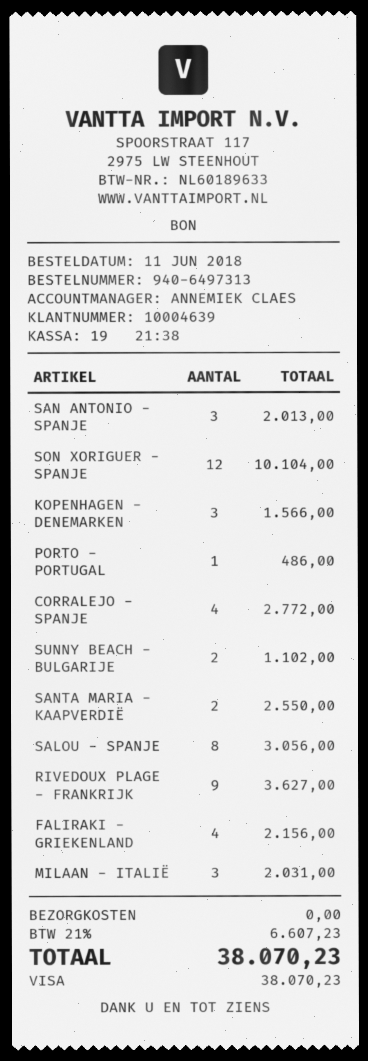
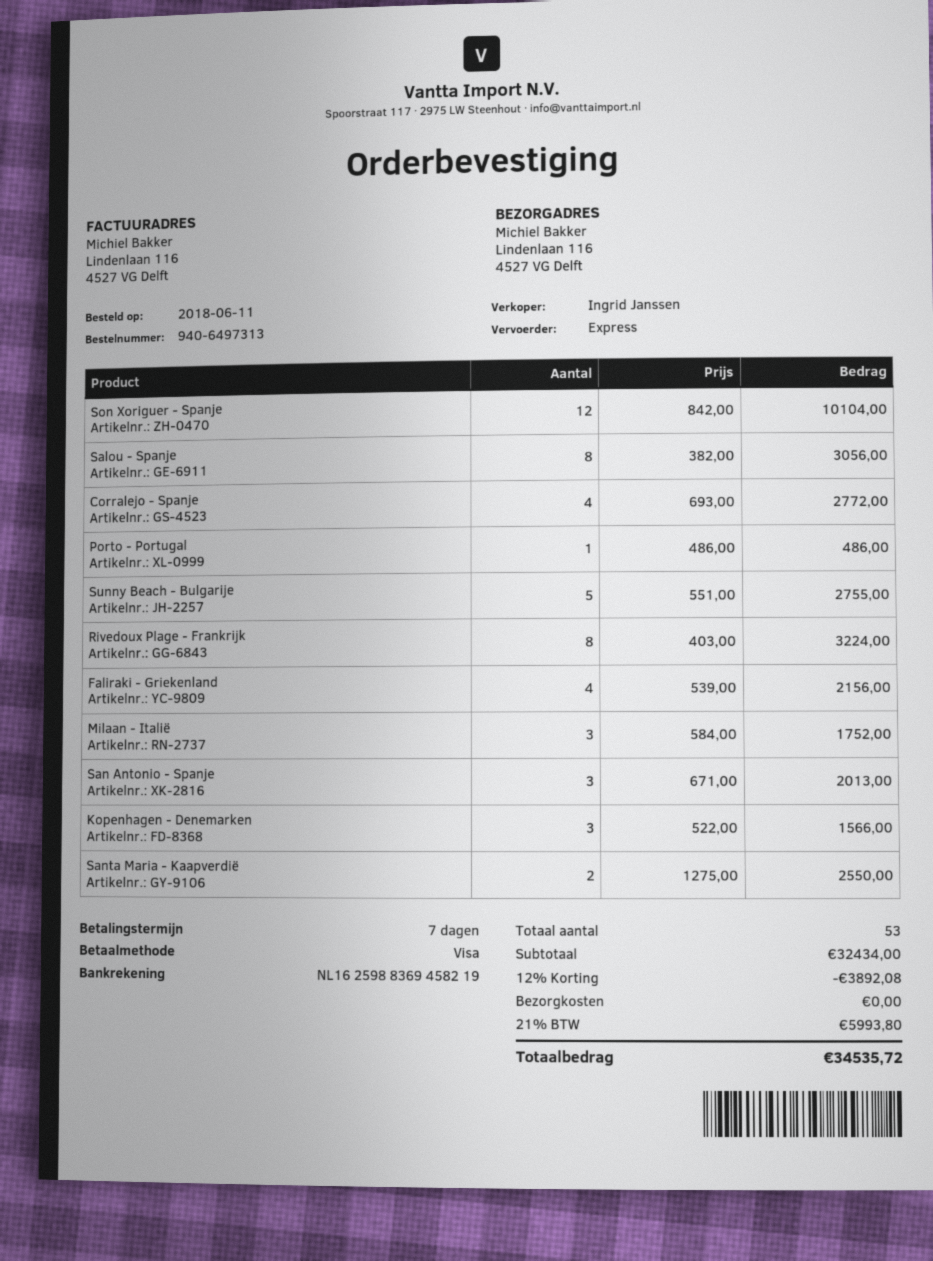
sales rep: ANNEMIEK CLAES -> Ingrid Janssen
SUNNY BEACH - BULGARIJE: 2 for 1102.00 -> 5 for 2755.00
RIVEDOUX PLAGE - FRANKRIJK: 9 for 3627.00 -> 8 for 3224.00
MILAAN - ITALIË: 3 for 2031.00 -> 3 for 1752.00
discount: none -> 12% = 3892.08
tax: 21% = 6607.23 -> 21% = 5993.80
total: 38070.23 -> 34535.72

